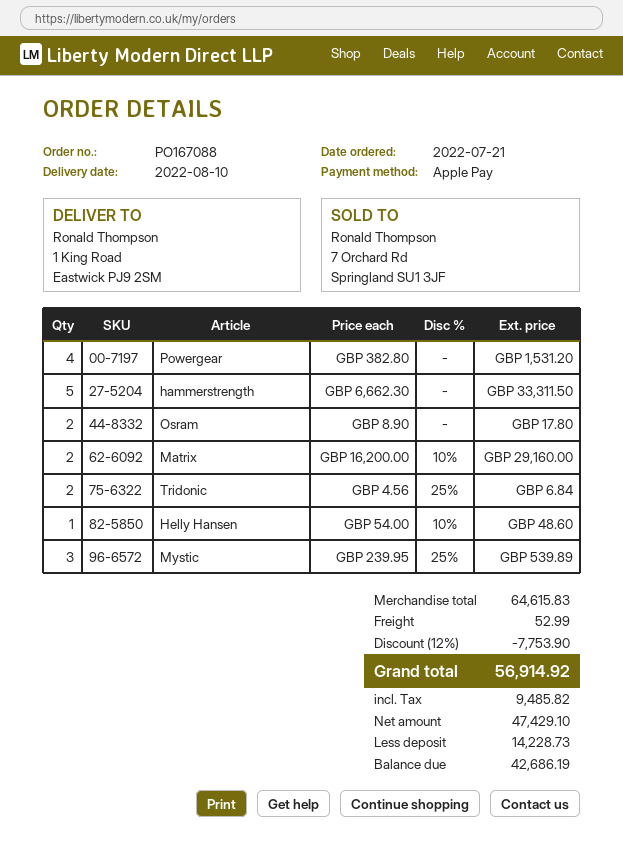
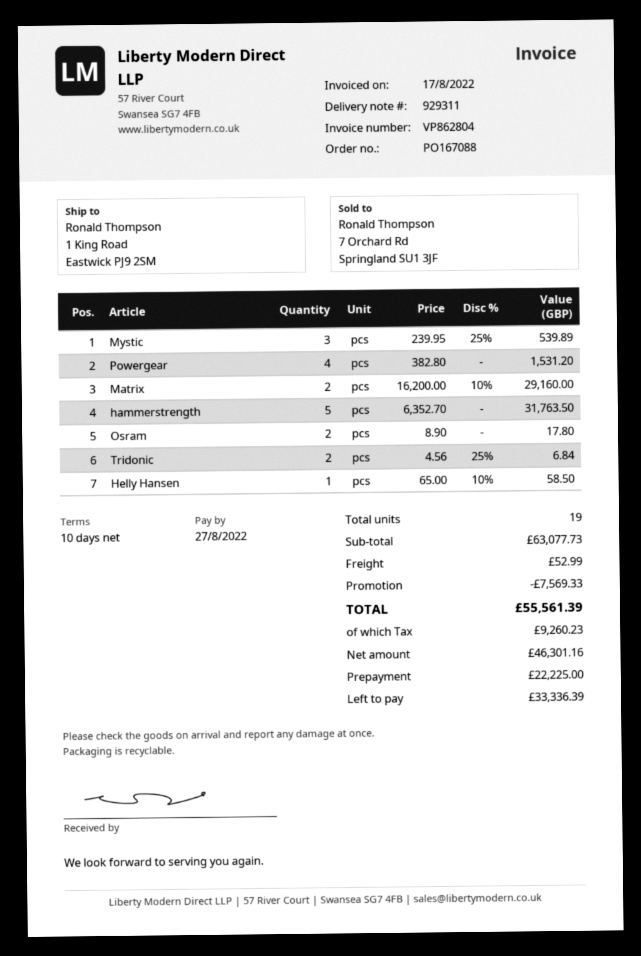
hammerstrength: 5 x 6662.30 = 33311.50 -> 5 x 6352.70 = 31763.50
Helly Hansen: 1 x 54.00 - 10% = 48.60 -> 1 x 65.00 - 10% = 58.50
subtotal: 64615.83 -> 63077.73
discount: 7753.90 -> 7569.33
net: 47429.10 -> 46301.16
tax: 9485.82 -> 9260.23
total: 56914.92 -> 55561.39
deposit: 14228.73 -> 22225.00
balance: 42686.19 -> 33336.39

